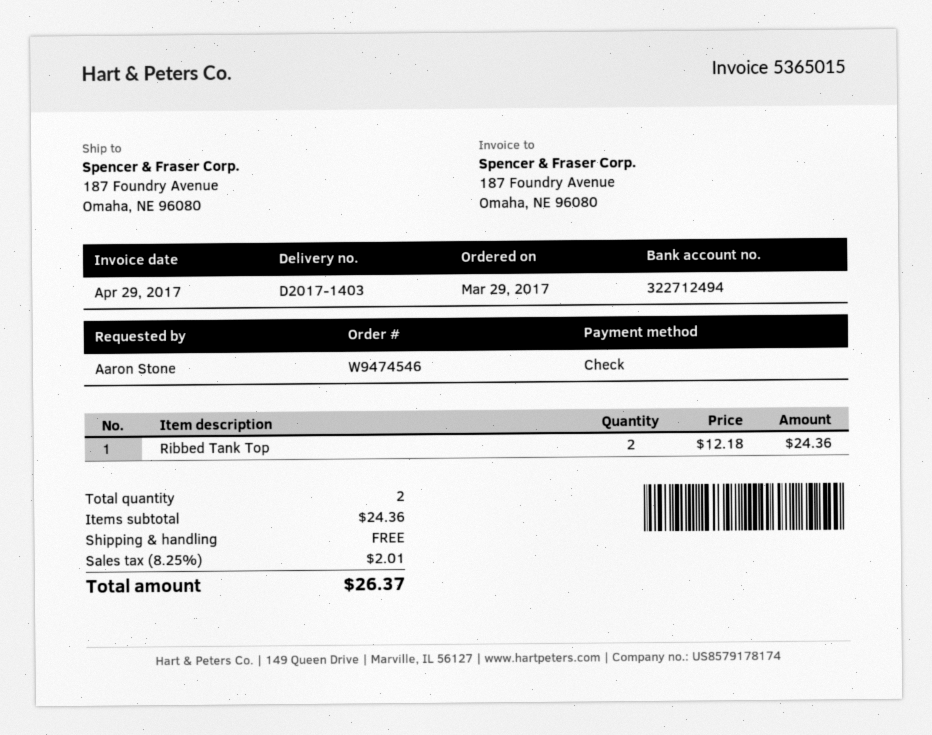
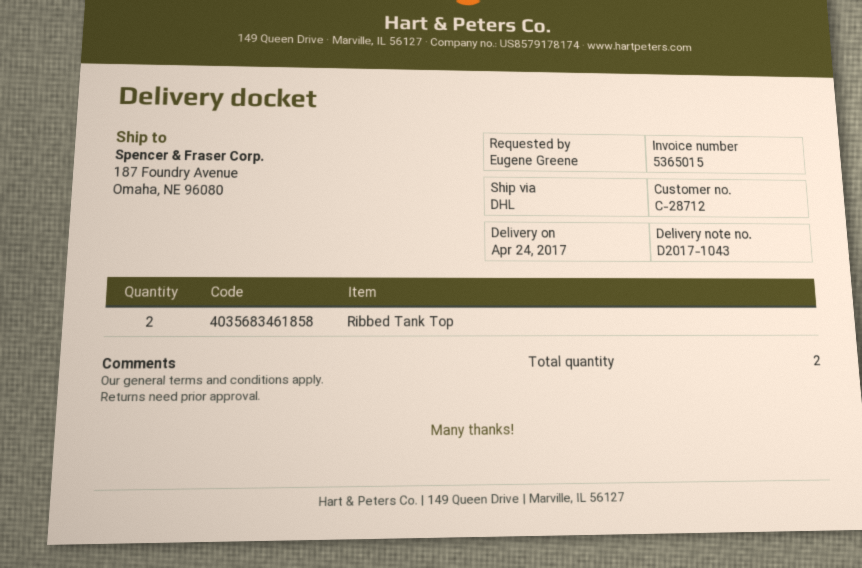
delivery note number: D2017-1403 -> D2017-1043
ordered by: Aaron Stone -> Eugene Greene

